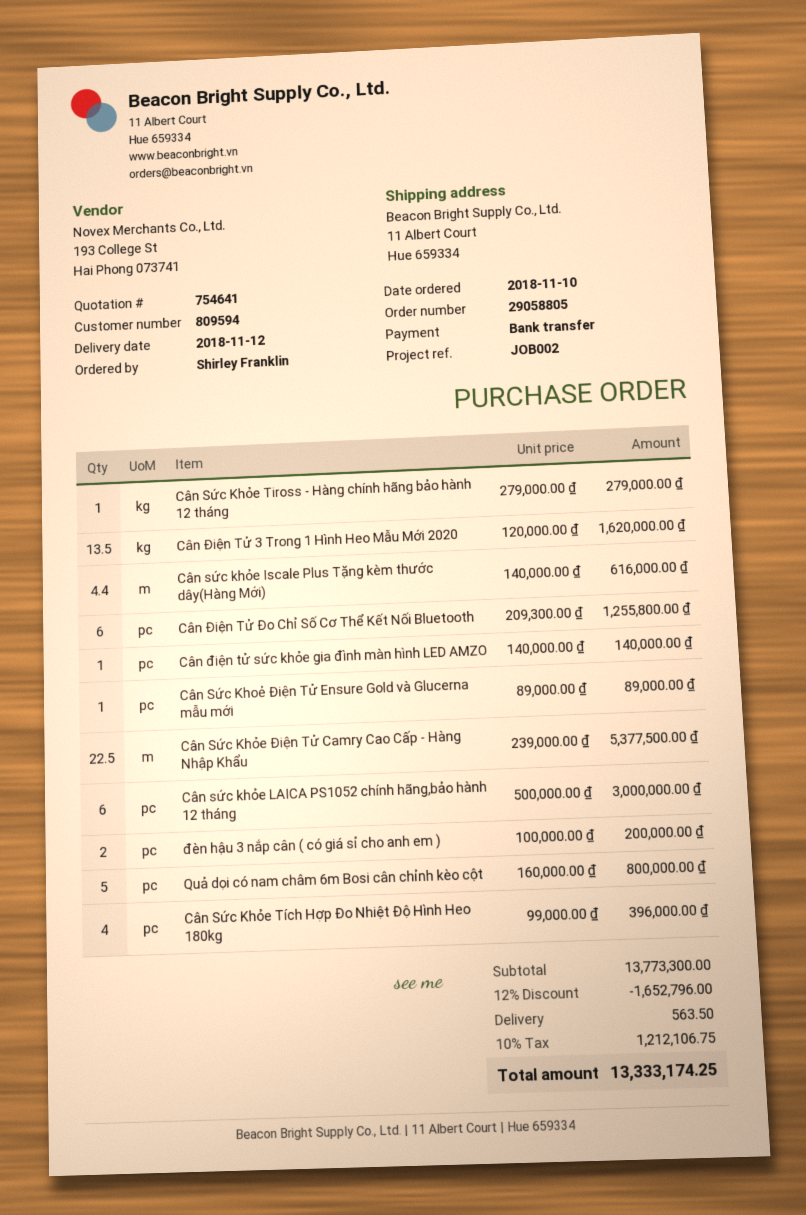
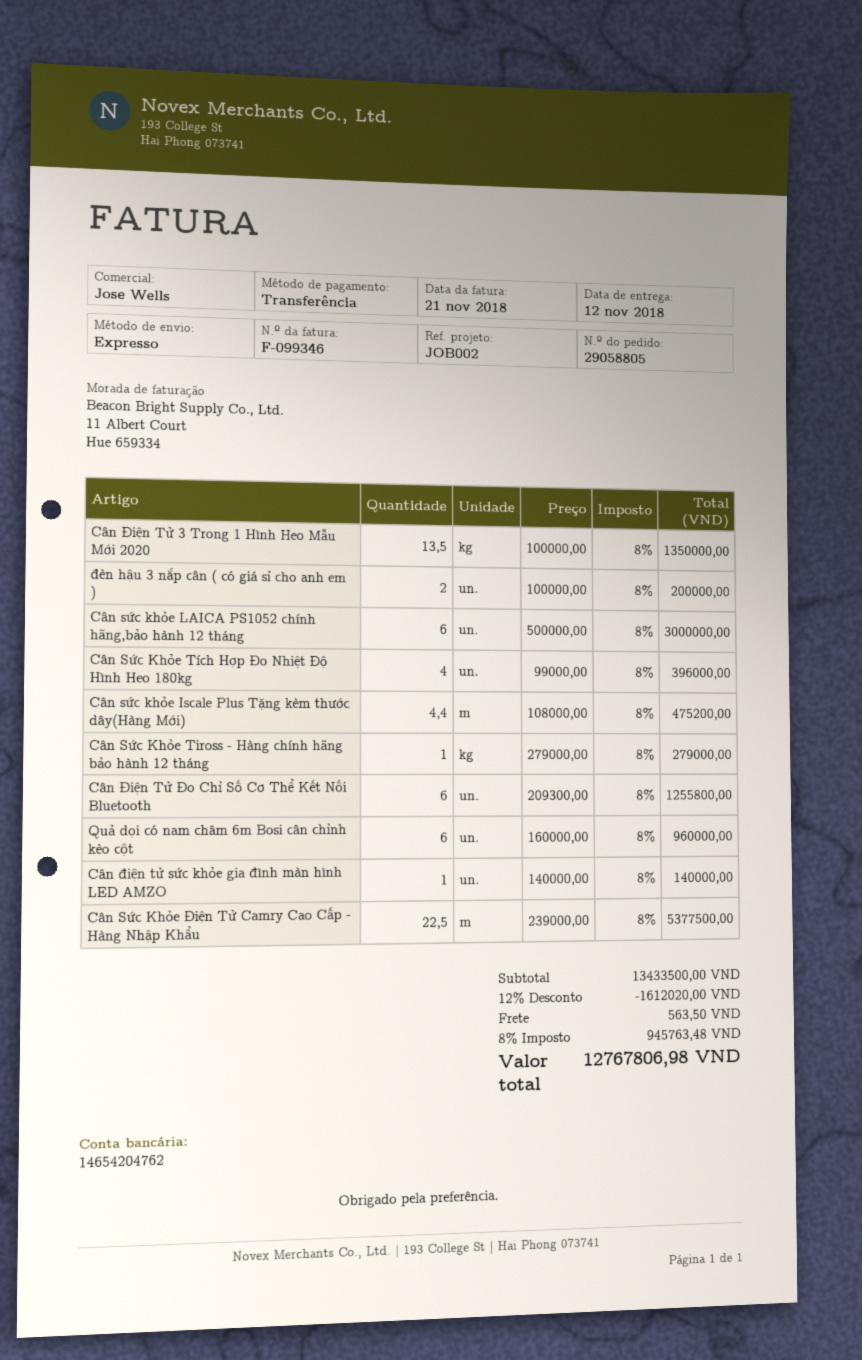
Cân Điện Tử 3 Trong 1 Hình Heo Mẫu Mới 2020: 13.5 x 120000.00 = 1620000.00 -> 13.5 x 100000.00 = 1350000.00
Cân sức khỏe Iscale Plus Tặng kèm thước dây(Hàng Mới): 4.4 x 140000.00 = 616000.00 -> 4.4 x 108000.00 = 475200.00
Cân Sức Khoẻ Điện Tử Ensure Gold và Glucerna mẫu mới: 1 x 89000.00 = 89000.00 -> none
Quả dọi có nam châm 6m Bosi cân chỉnh kèo cột: 5 x 160000.00 = 800000.00 -> 6 x 160000.00 = 960000.00
subtotal: 13773300.00 -> 13433500.00
discount: 12% = 1652796.00 -> 12% = 1612020.00
tax: 10% = 1212106.75 -> 8% = 945763.48
total: 13333174.25 -> 12767806.98

